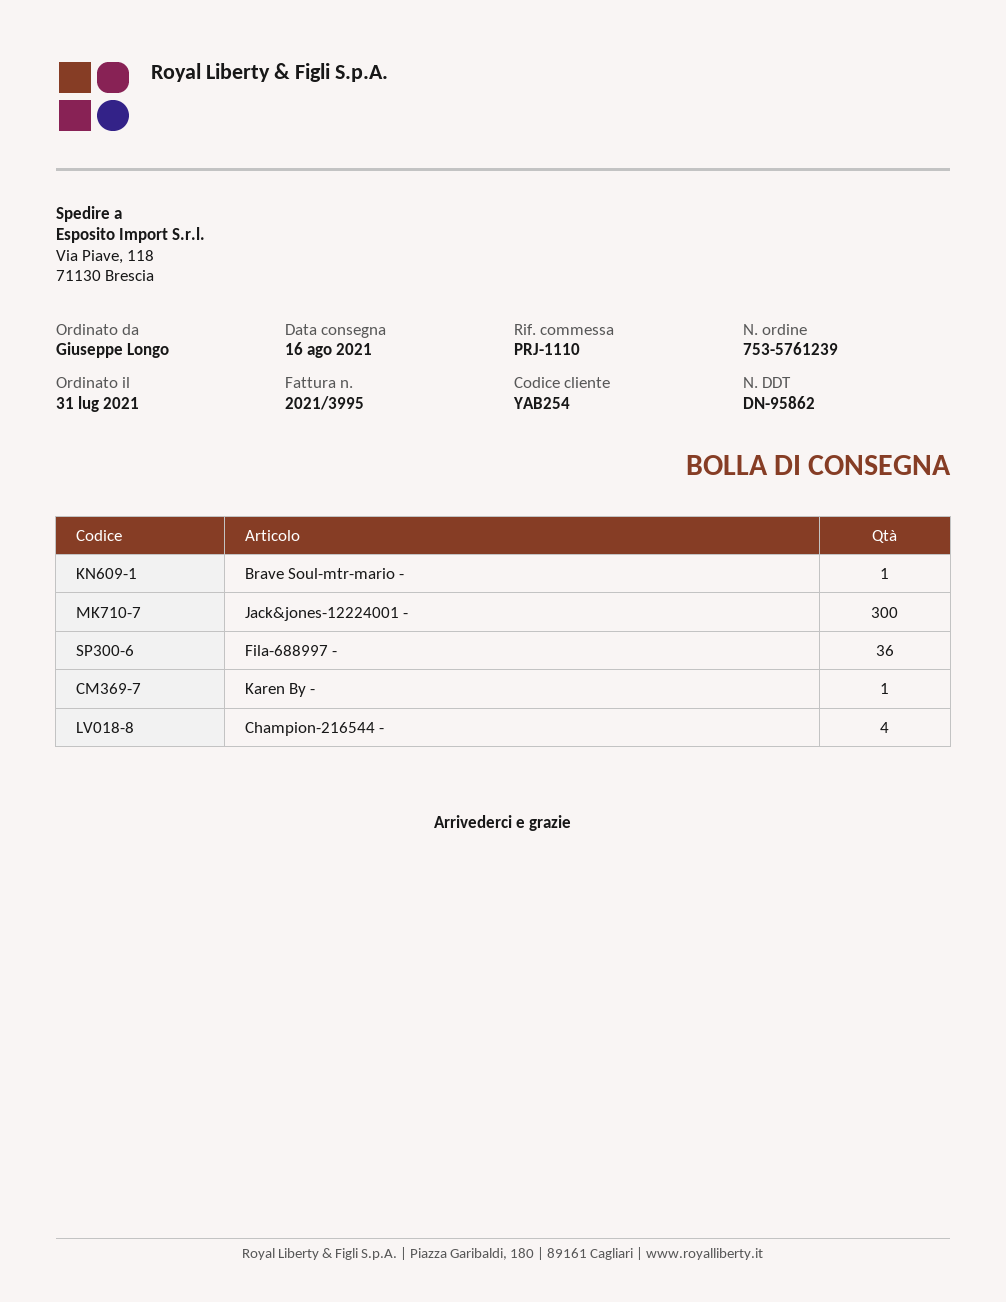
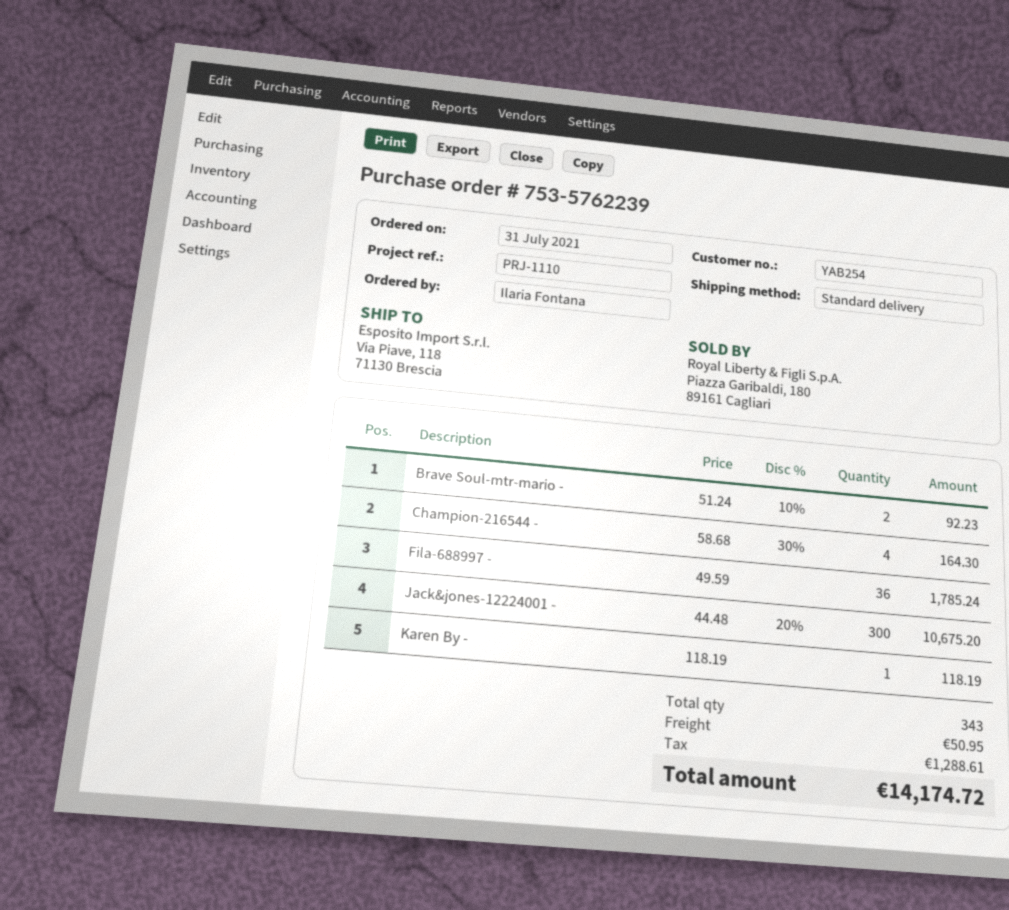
order number: 753-5761239 -> 753-5762239
ordered by: Giuseppe Longo -> Ilaria Fontana
Brave Soul-mtr-mario -: 1 -> 2

